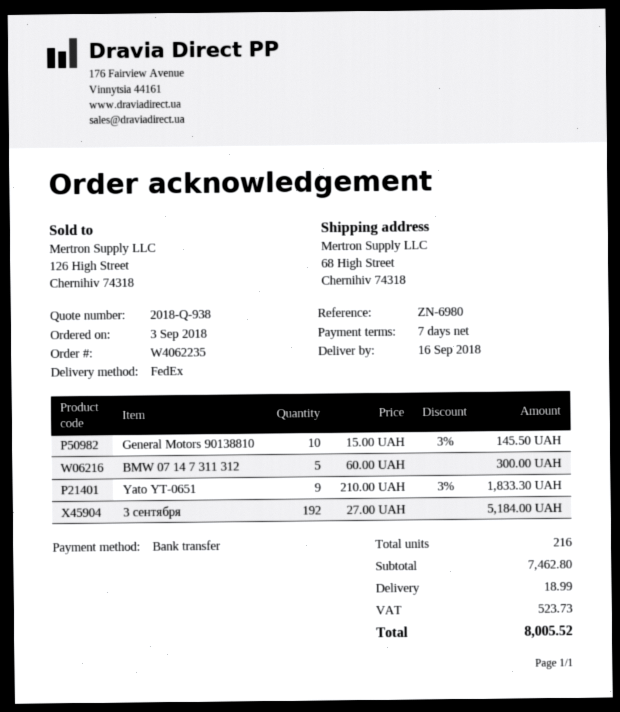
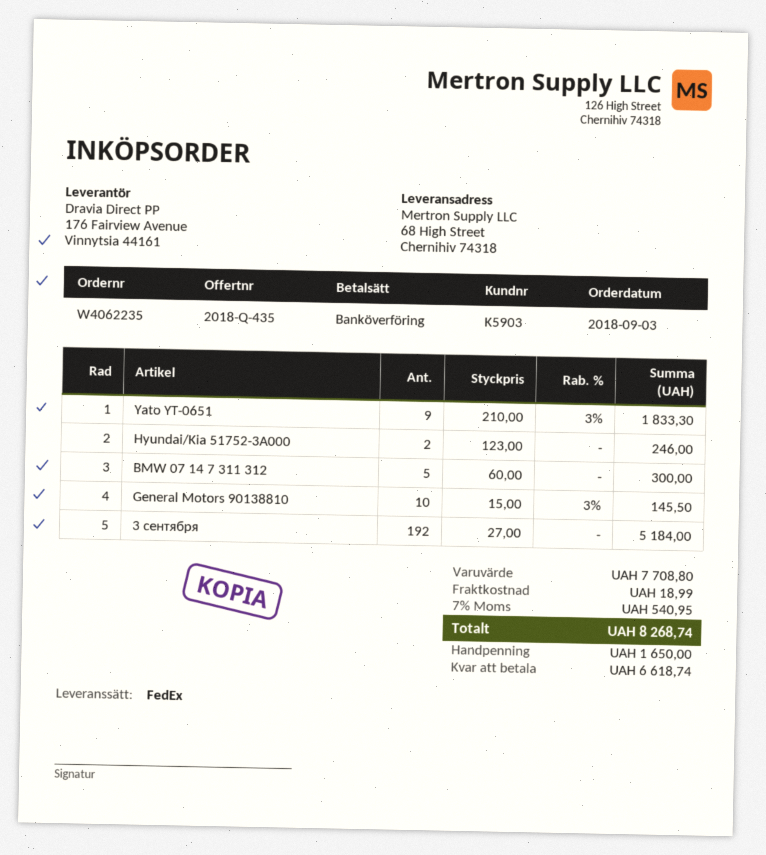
quote number: 2018-Q-938 -> 2018-Q-435
Hyundai/Kia 51752-3A000: none -> 2 x 123.00 = 246.00
subtotal: 7462.80 -> 7708.80
tax: 523.73 -> 540.95
total: 8005.52 -> 8268.74

